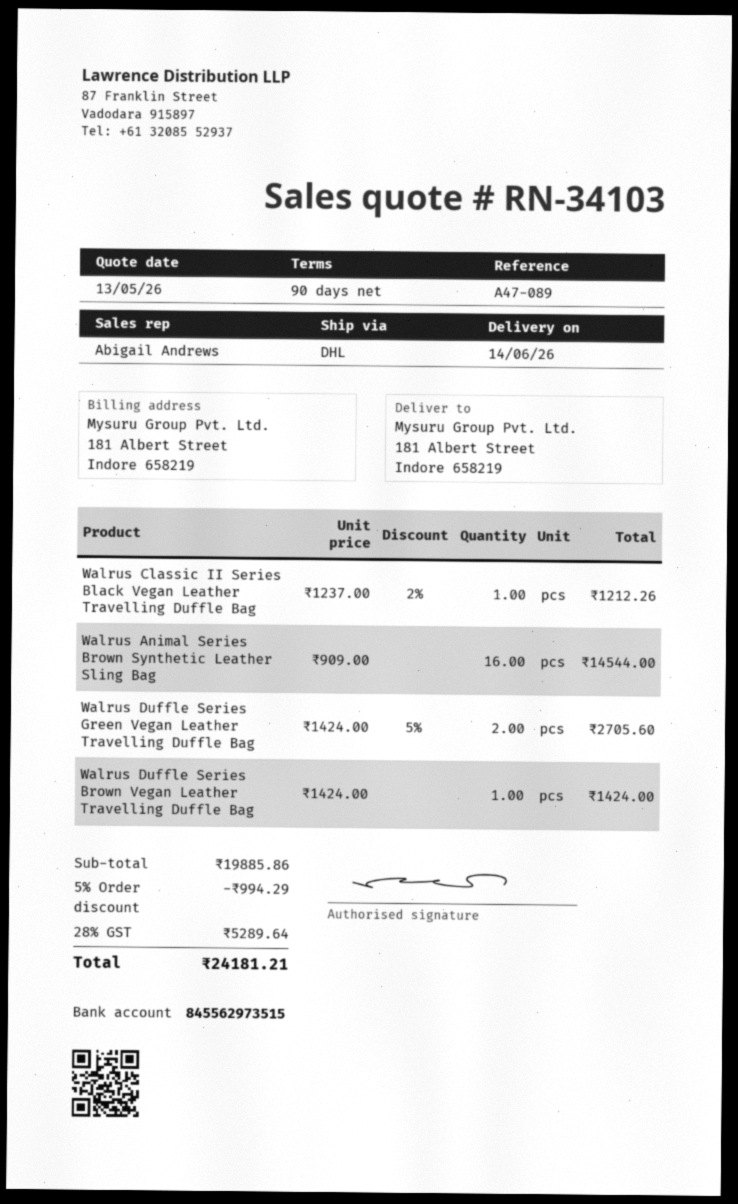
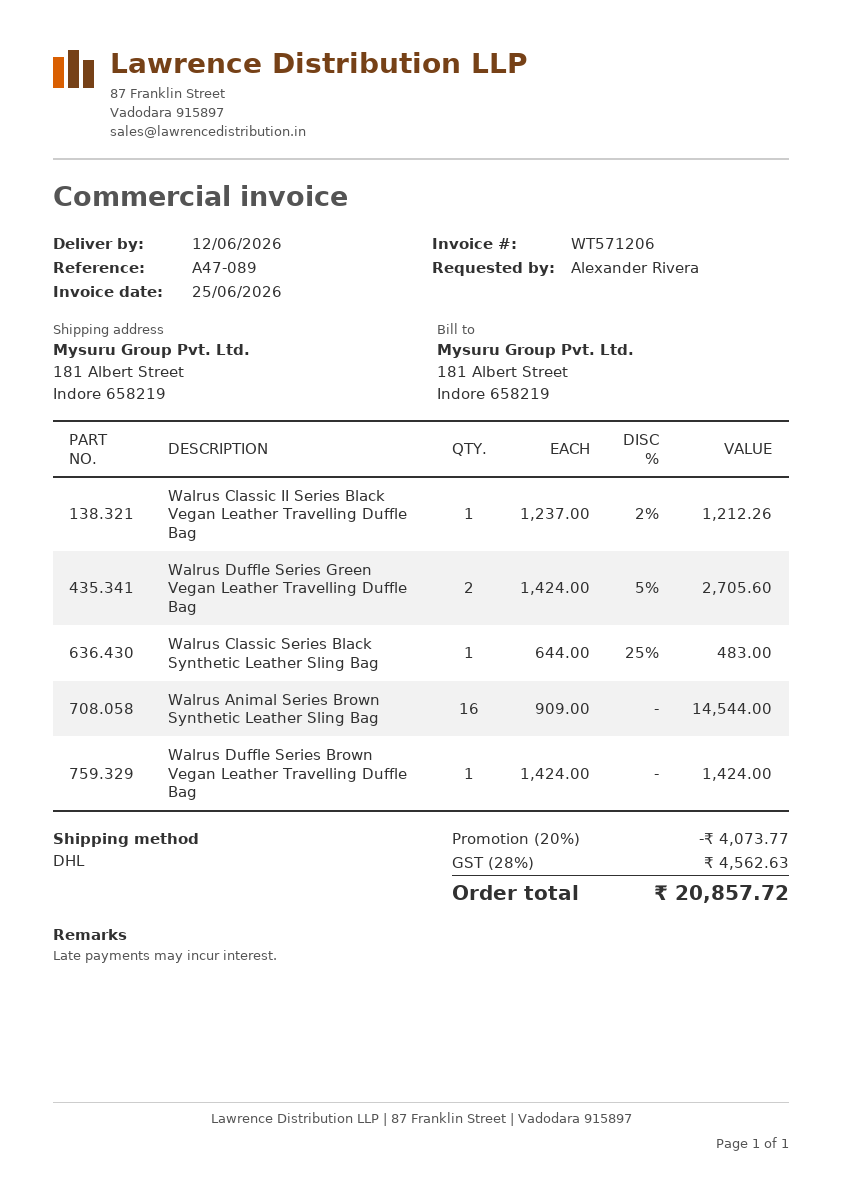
delivery date: 2026-06-14 -> 2026-06-12
Walrus Classic Series Black Synthetic Leather Sling Bag: none -> 1 x 644.00 - 25% = 483.00
discount: 5% = 994.29 -> 20% = 4073.77
tax: 28% = 5289.64 -> 28% = 4562.63
total: 24181.21 -> 20857.72

